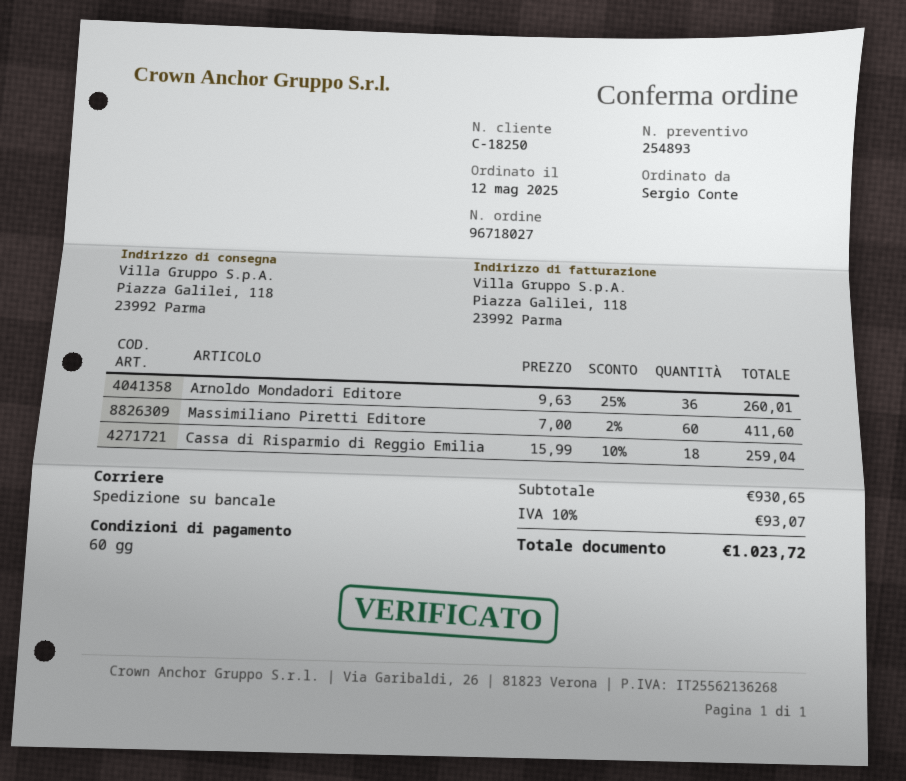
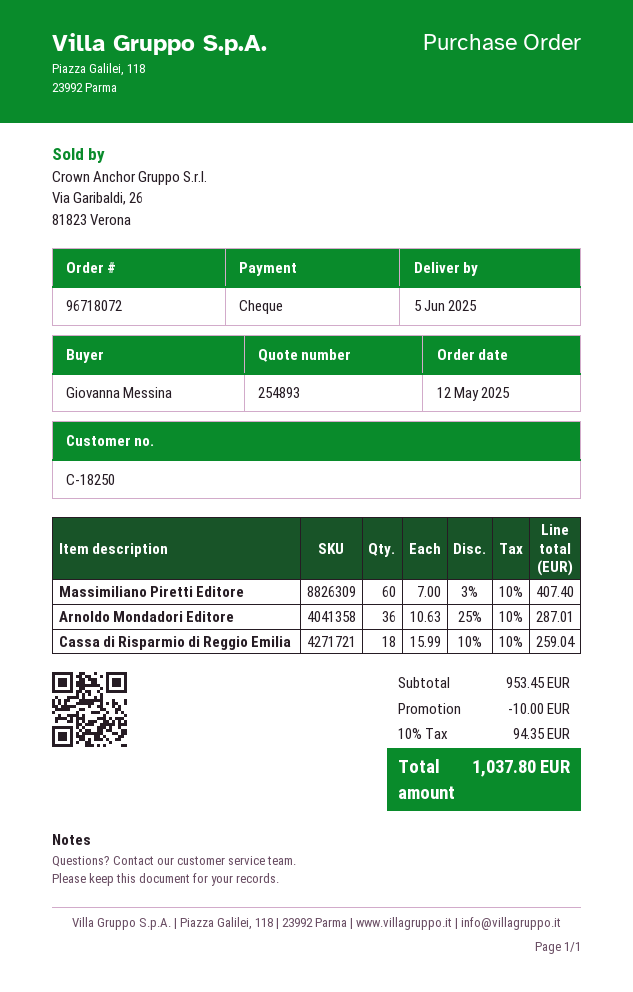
order number: 96718027 -> 96718072
ordered by: Sergio Conte -> Giovanna Messina
Arnoldo Mondadori Editore: 36 x 9.63 - 25% = 260.01 -> 36 x 10.63 - 25% = 287.01
Massimiliano Piretti Editore: 60 x 7.00 - 2% = 411.60 -> 60 x 7.00 - 3% = 407.40
subtotal: 930.65 -> 953.45
discount: none -> 10.00
tax: 10% = 93.07 -> 10% = 94.35
total: 1023.72 -> 1037.80

